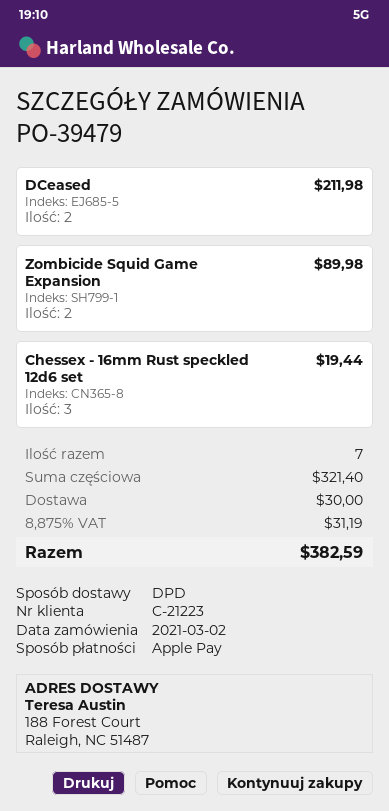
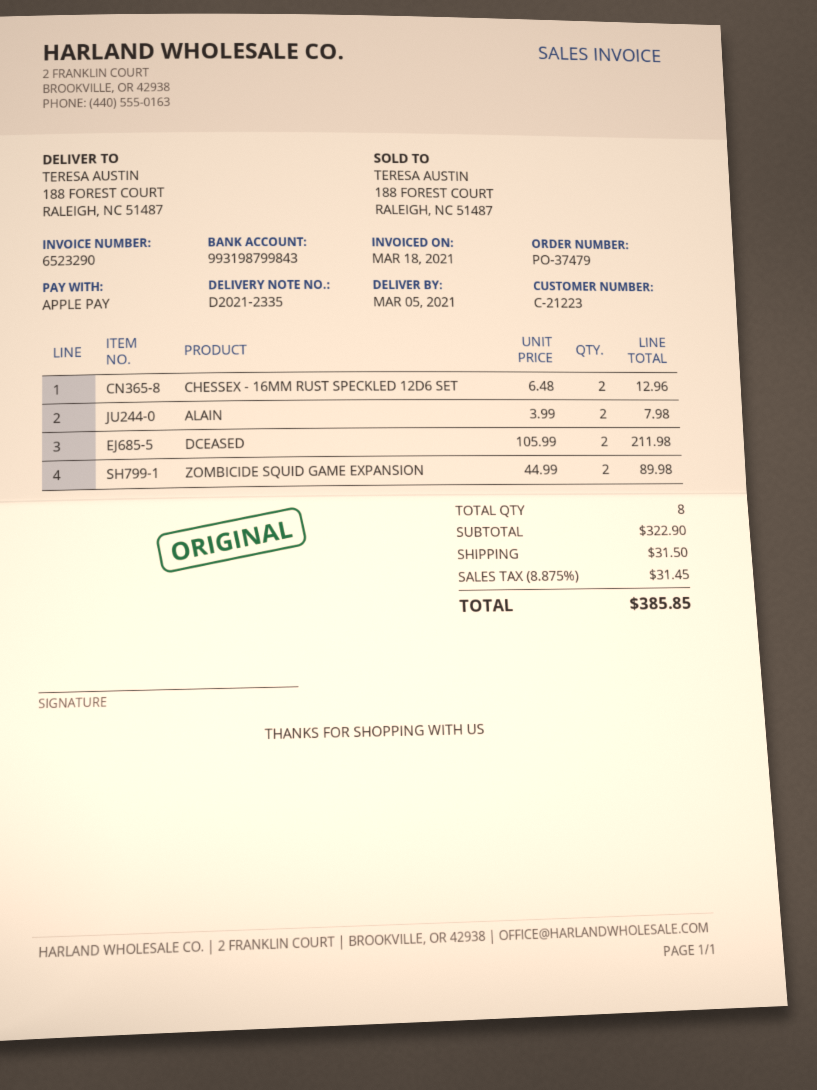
order number: PO-39479 -> PO-37479
Chessex - 16mm Rust speckled 12d6 set: 3 for 19.44 -> 2 for 12.96
ALAIN: none -> 2 for 7.98
total quantity: 7 -> 8
subtotal: 321.40 -> 322.90
shipping: 30.00 -> 31.50
tax: 8.875% = 31.19 -> 8.875% = 31.45
total: 382.59 -> 385.85

